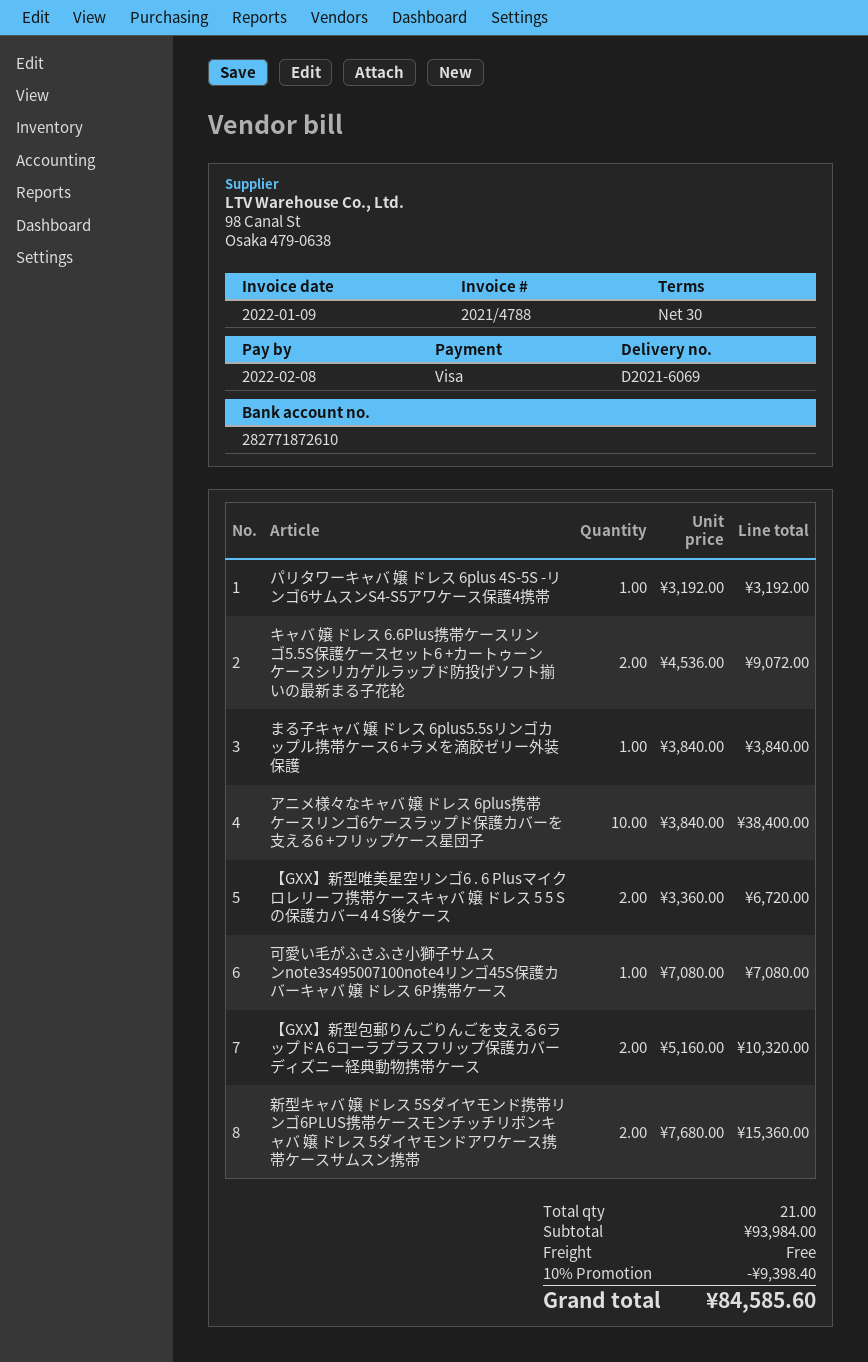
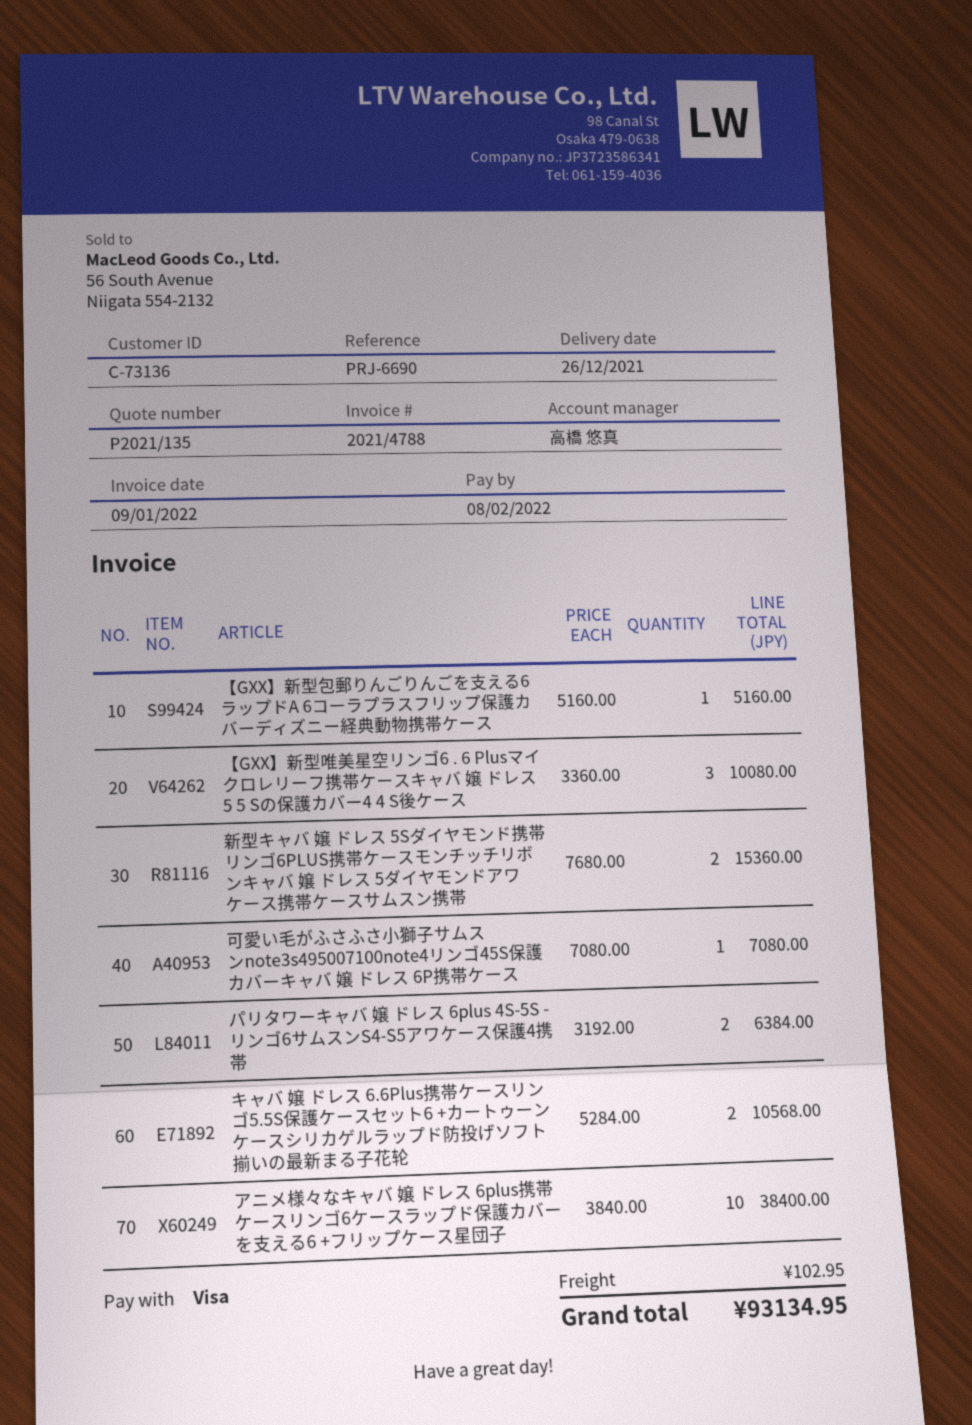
パリタワーキャバ 嬢 ドレス 6plus 4S-5S -リンゴ6サムスンS4-S5アワケース保護4携帯: 1 x 3192.00 = 3192.00 -> 2 x 3192.00 = 6384.00
キャバ 嬢 ドレス 6.6Plus携帯ケースリンゴ5.5S保護ケースセット6 +カートゥーンケースシリカゲルラップド防投げソフト揃いの最新まる子花轮: 2 x 4536.00 = 9072.00 -> 2 x 5284.00 = 10568.00
まる子キャバ 嬢 ドレス 6plus5.5sリンゴカップル携帯ケース6 +ラメを滴胶ゼリー外装保護: 1 x 3840.00 = 3840.00 -> none
【GXX】新型唯美星空リンゴ6 . 6 Plusマイクロレリーフ携帯ケースキャバ 嬢 ドレス 5 5 Sの保護カバー4 4 S後ケース: 2 x 3360.00 = 6720.00 -> 3 x 3360.00 = 10080.00
【GXX】新型包郵りんごりんごを支える6ラップドA 6コーラプラスフリップ保護カバーディズニー経典動物携帯ケース: 2 x 5160.00 = 10320.00 -> 1 x 5160.00 = 5160.00
discount: 10% = 9398.40 -> none
shipping: 0.00 -> 102.95
total: 84585.60 -> 93134.95

